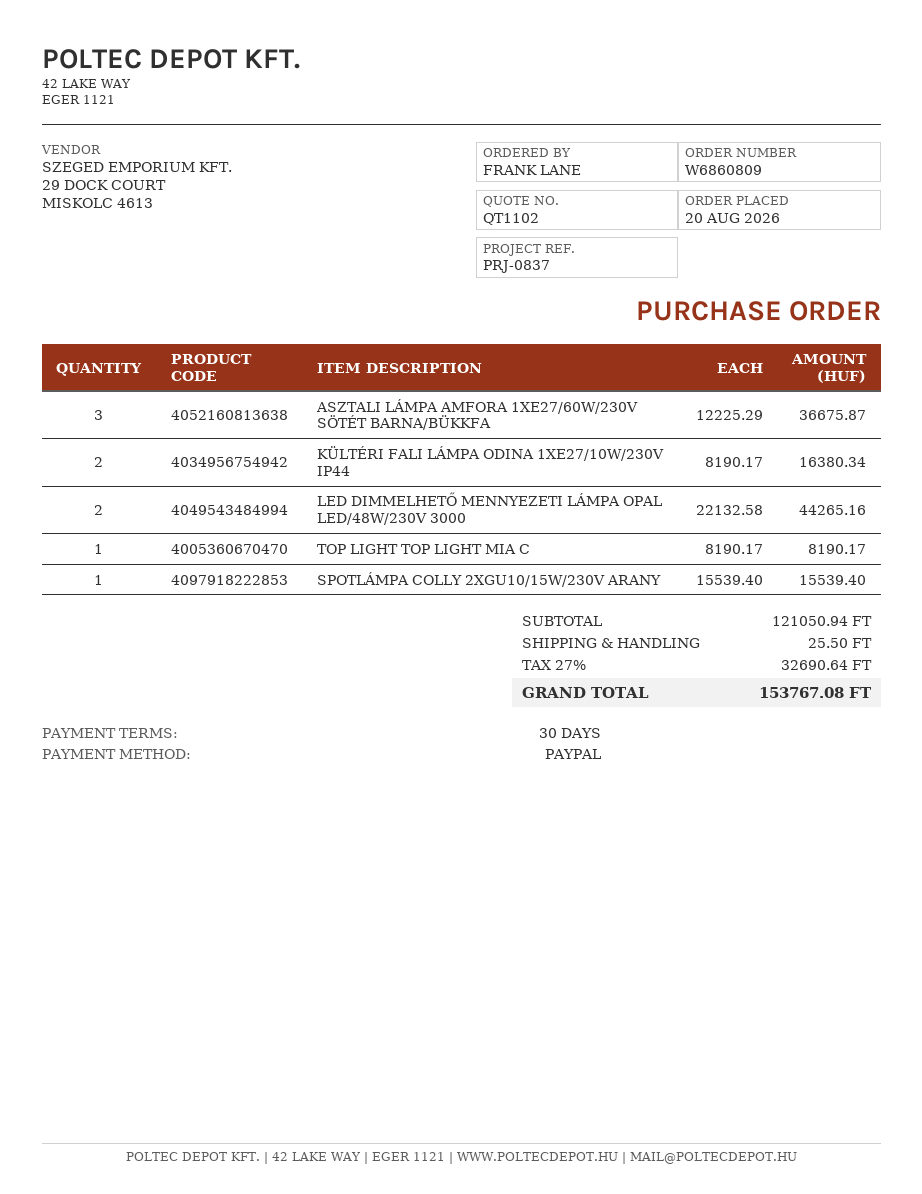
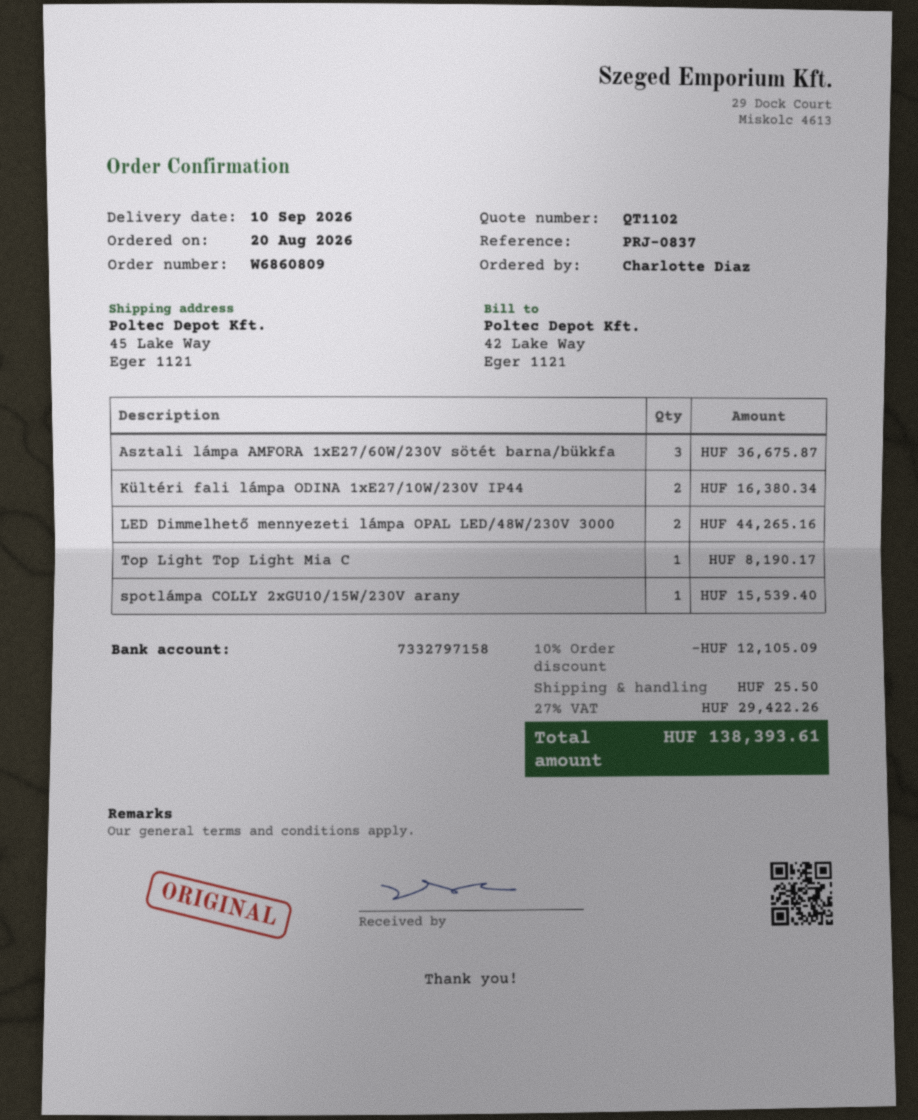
ordered by: FRANK LANE -> Charlotte Diaz
discount: none -> 10% = 12105.09
tax: 27% = 32690.64 -> 27% = 29422.26
total: 153767.08 -> 138393.61

